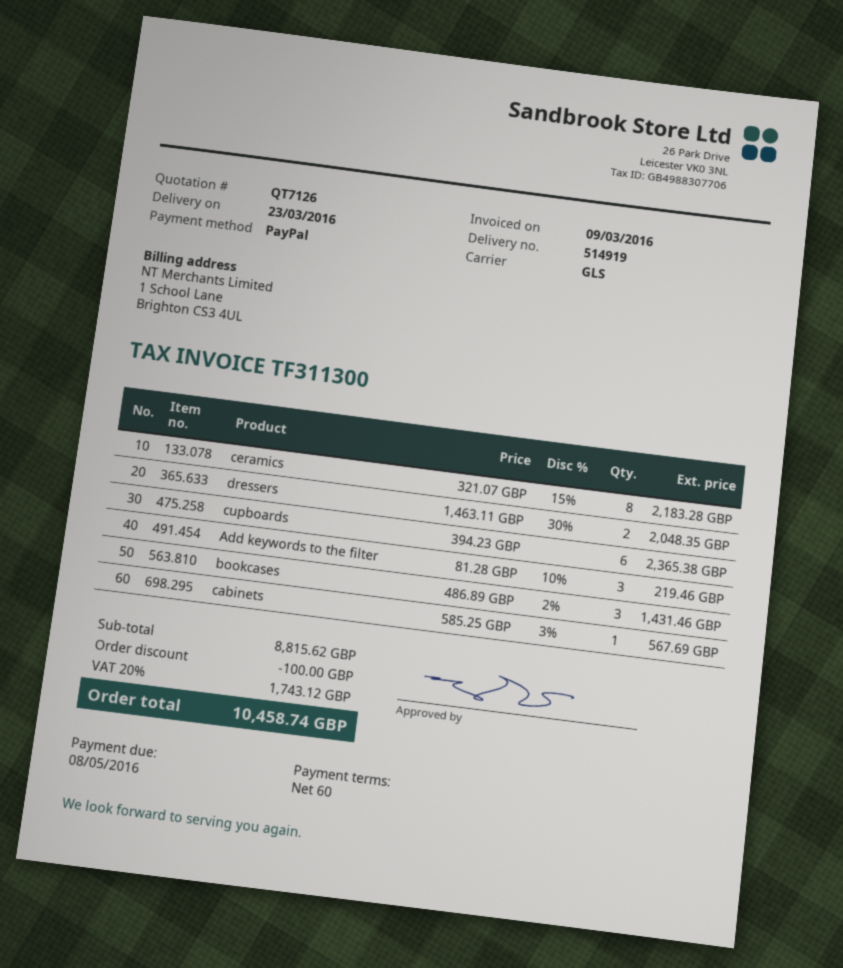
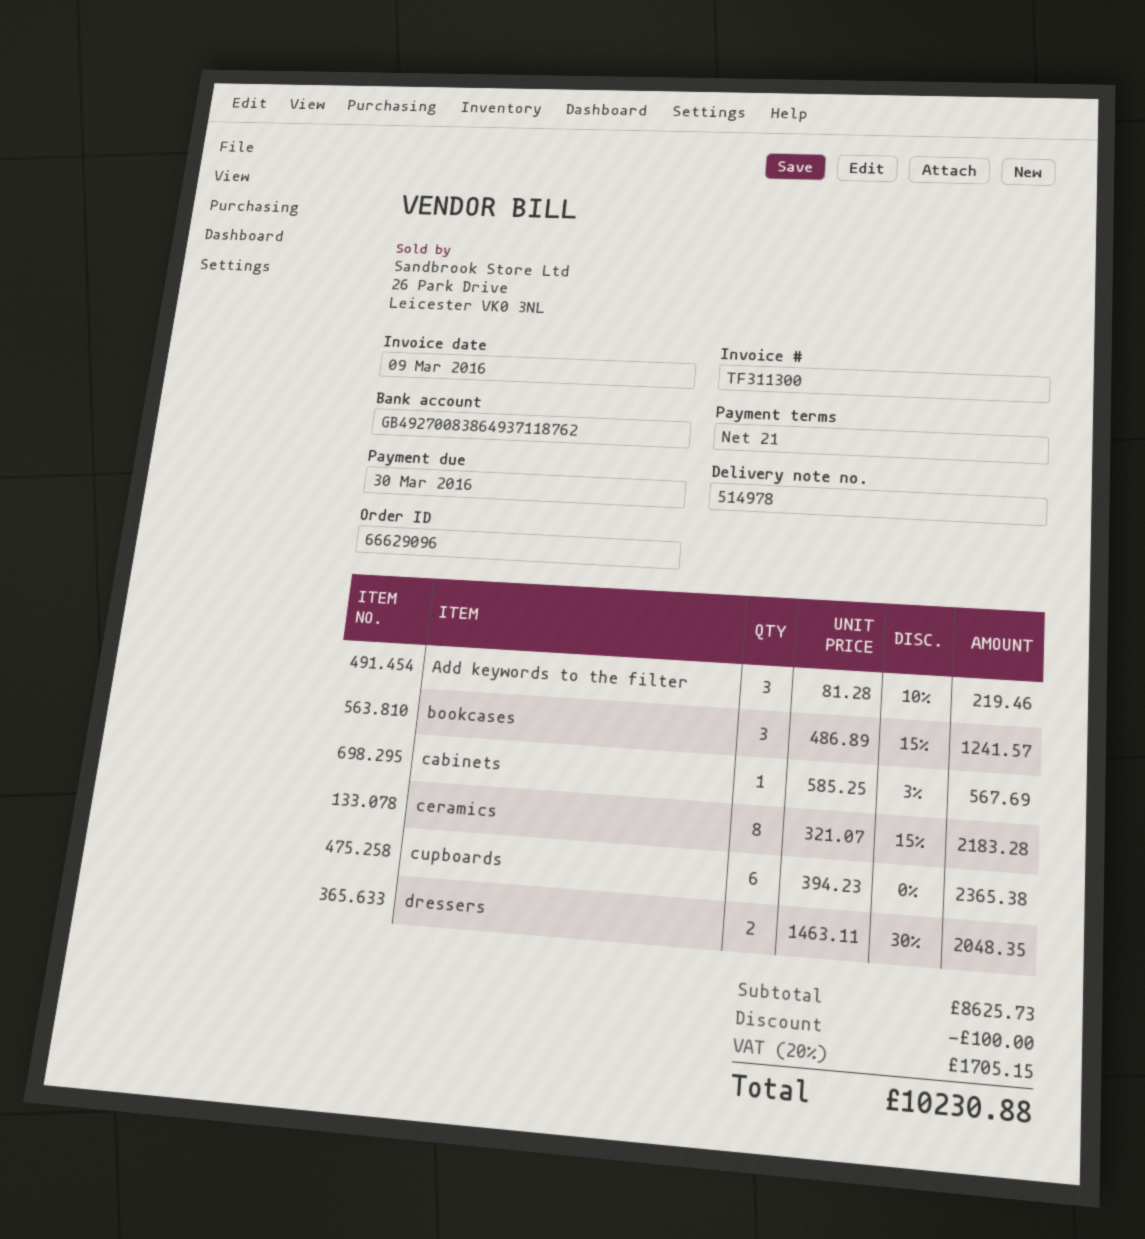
delivery note number: 514919 -> 514978
payment terms: 60 days -> 21 days
due date: 2016-05-08 -> 2016-03-30
bookcases: 3 x 486.89 - 2% = 1431.46 -> 3 x 486.89 - 15% = 1241.57
subtotal: 8815.62 -> 8625.73
tax: 20% = 1743.12 -> 20% = 1705.15
total: 10458.74 -> 10230.88

